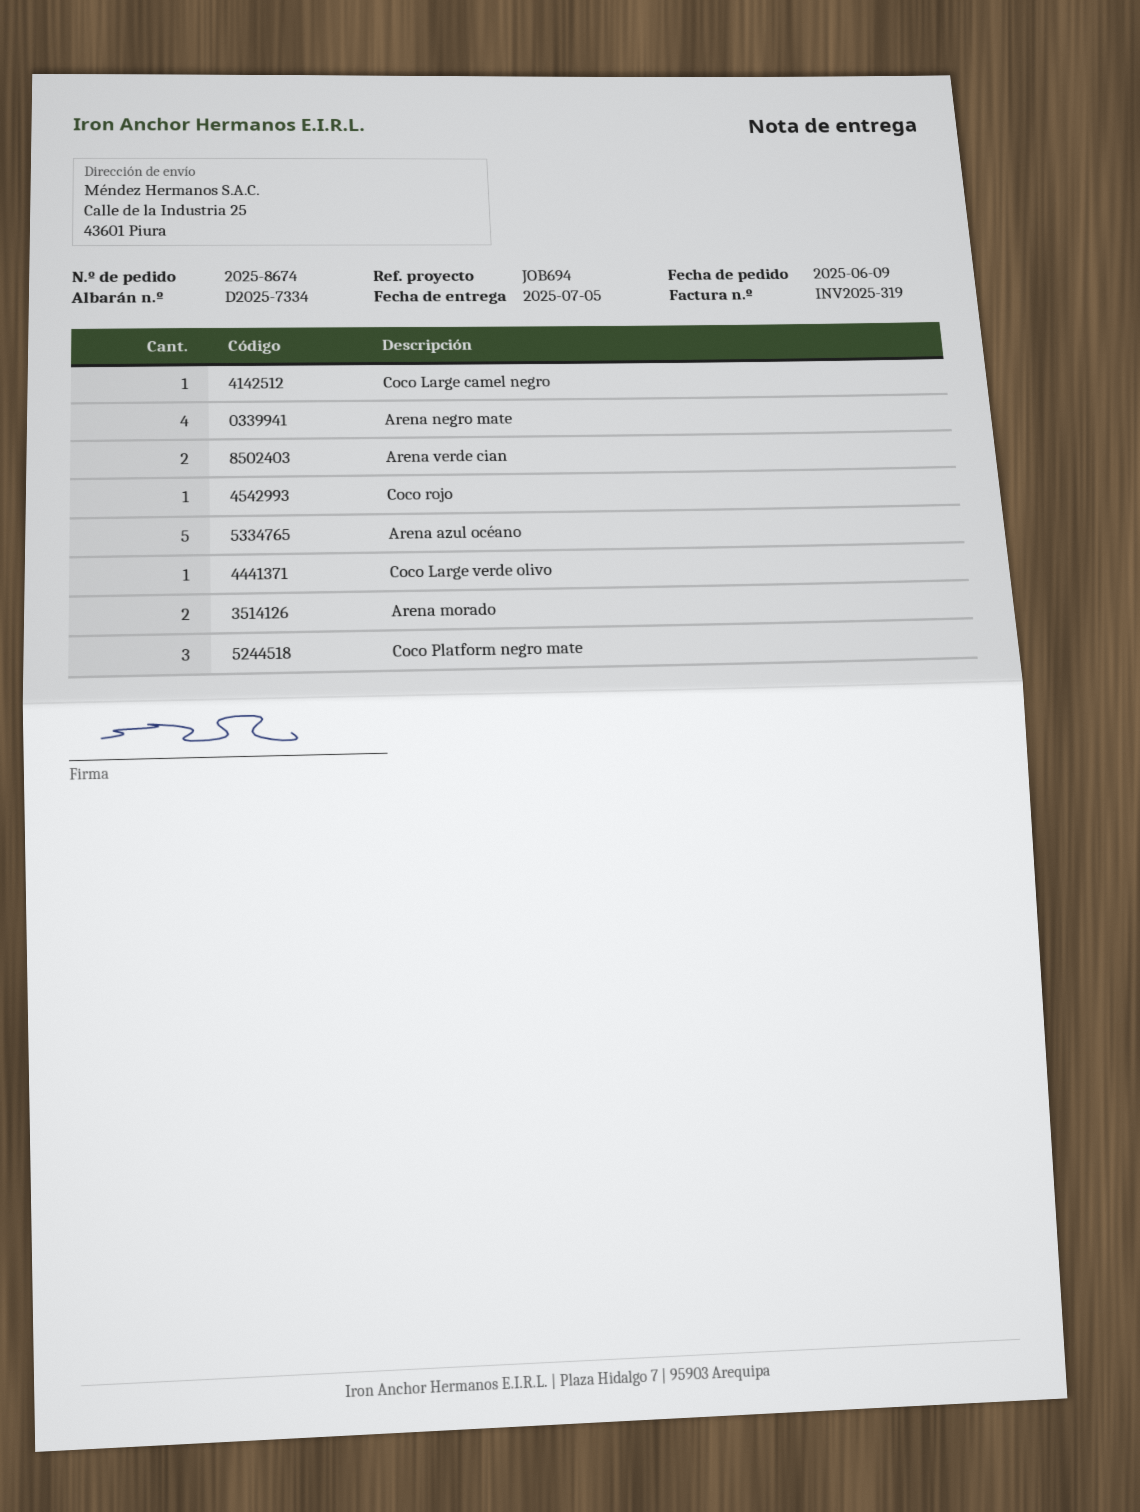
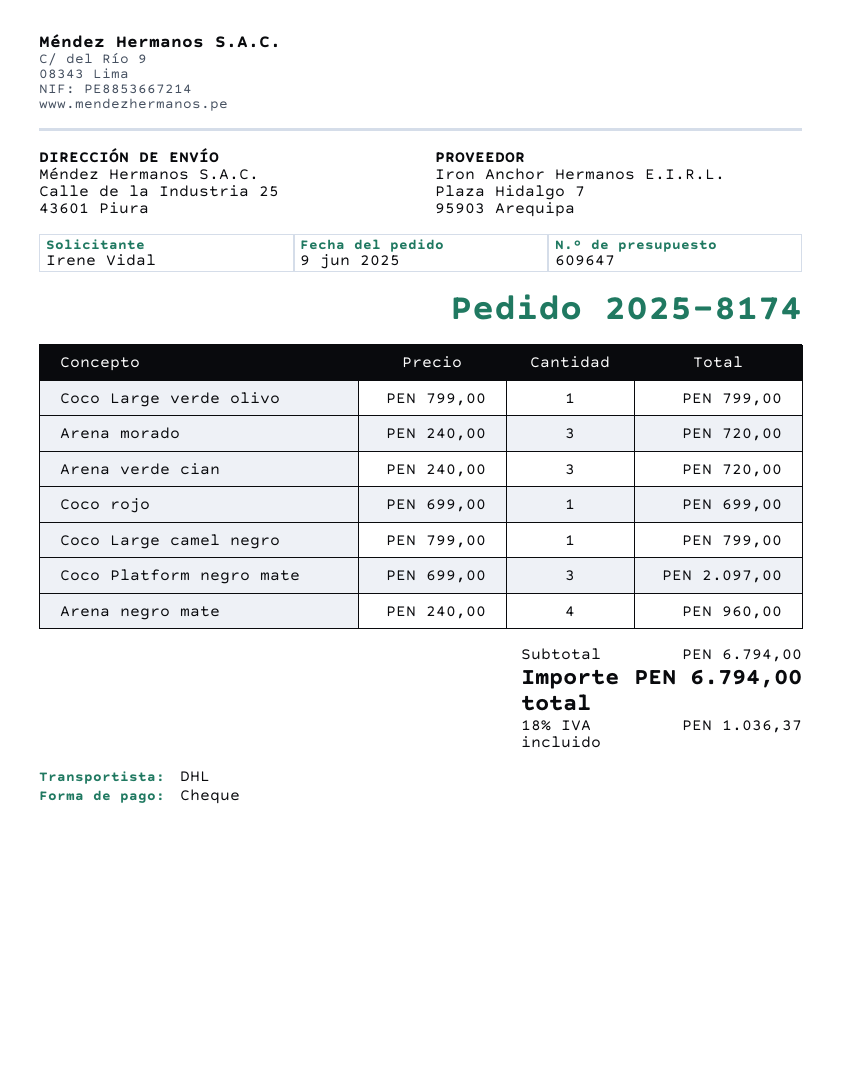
order number: 2025-8674 -> 2025-8174
Arena verde cian: 2 -> 3
Arena azul océano: 5 -> none
Arena morado: 2 -> 3

